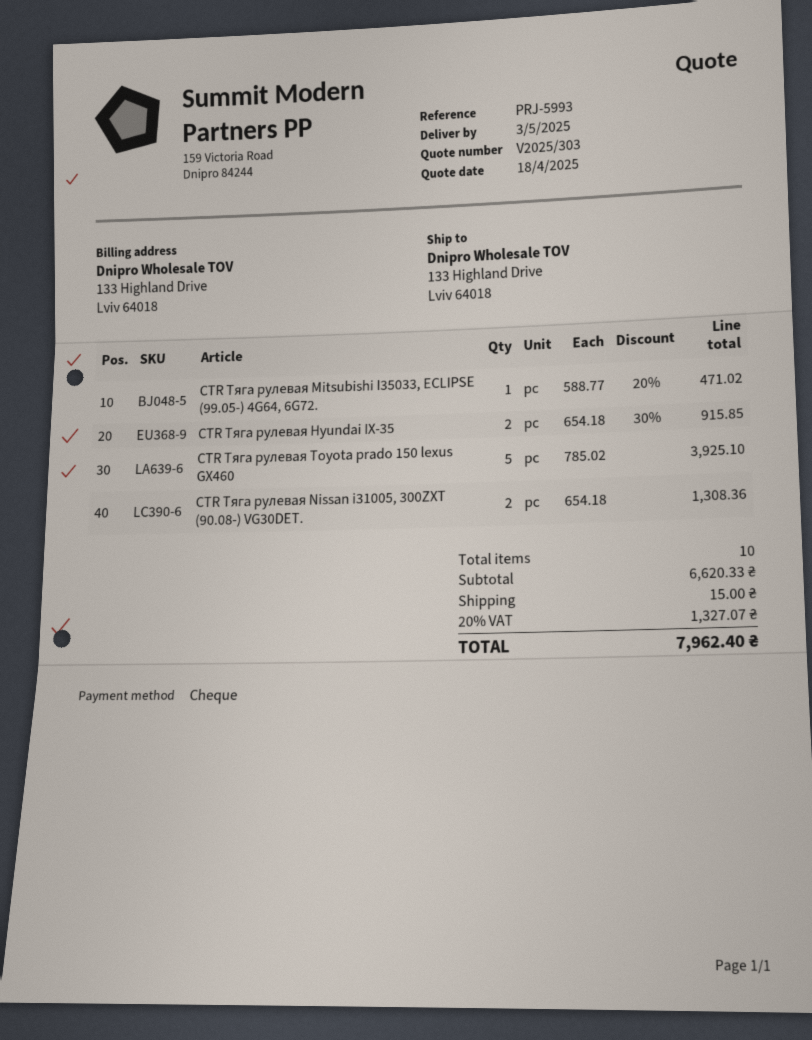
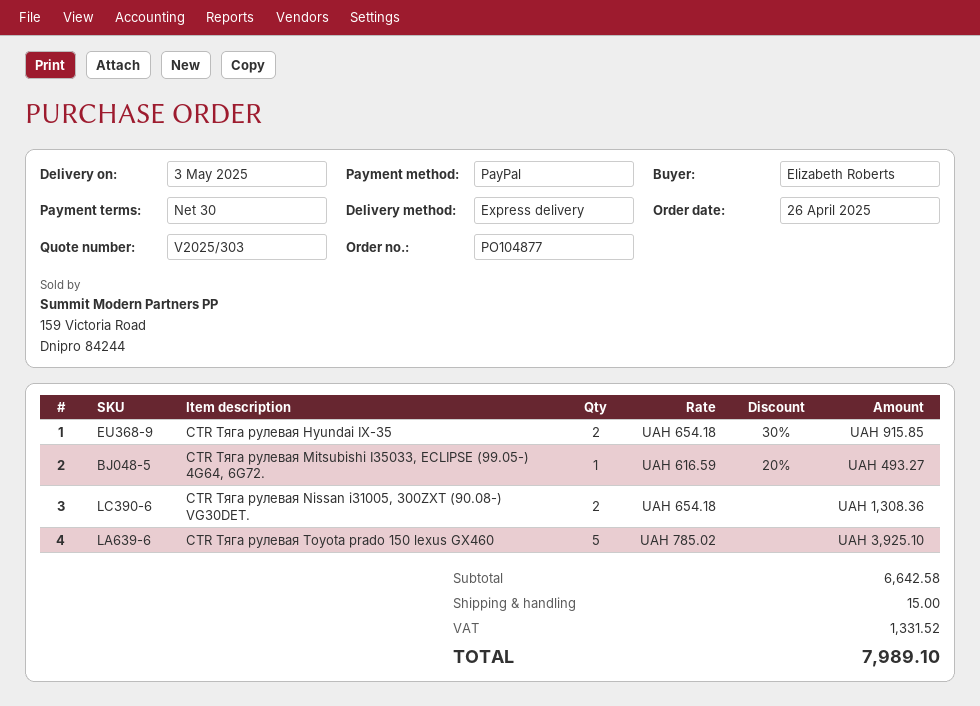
payment method: cheque -> PayPal
CTR Тяга рулевая Mitsubishi I35033, ECLIPSE (99.05-) 4G64, 6G72.: 1 x 588.77 - 20% = 471.02 -> 1 x 616.59 - 20% = 493.27
subtotal: 6620.33 -> 6642.58
tax: 1327.07 -> 1331.52
total: 7962.40 -> 7989.10

